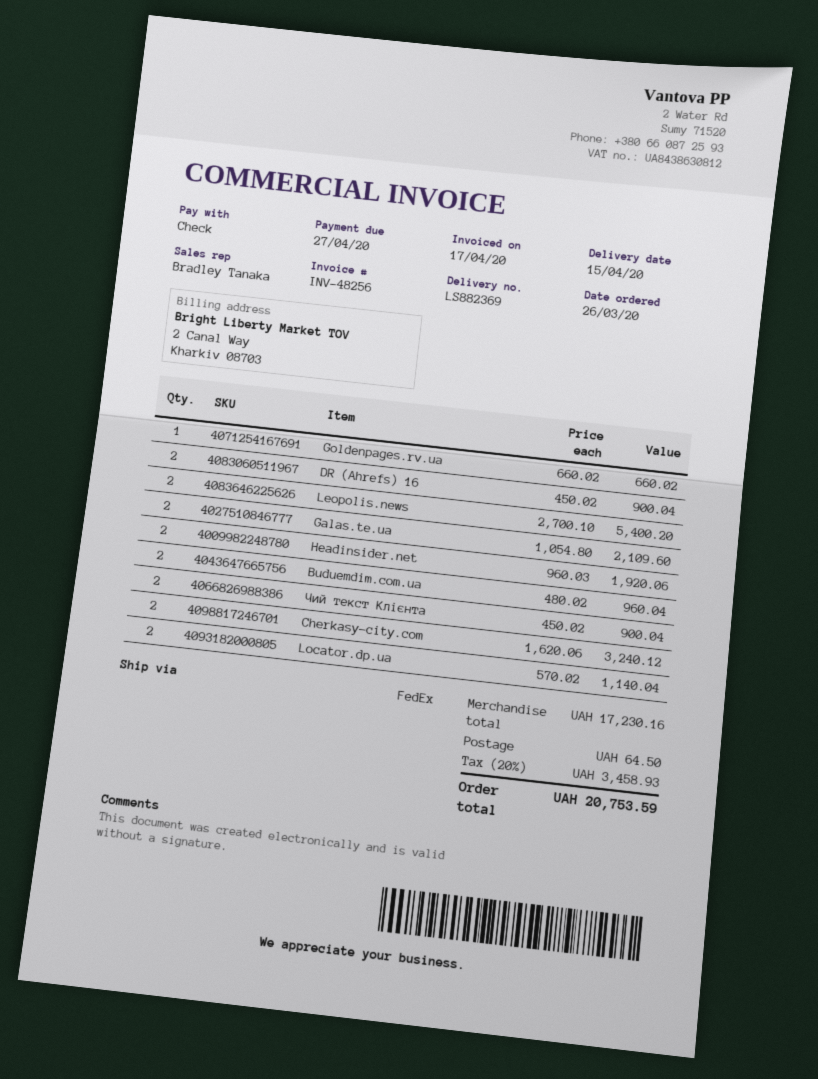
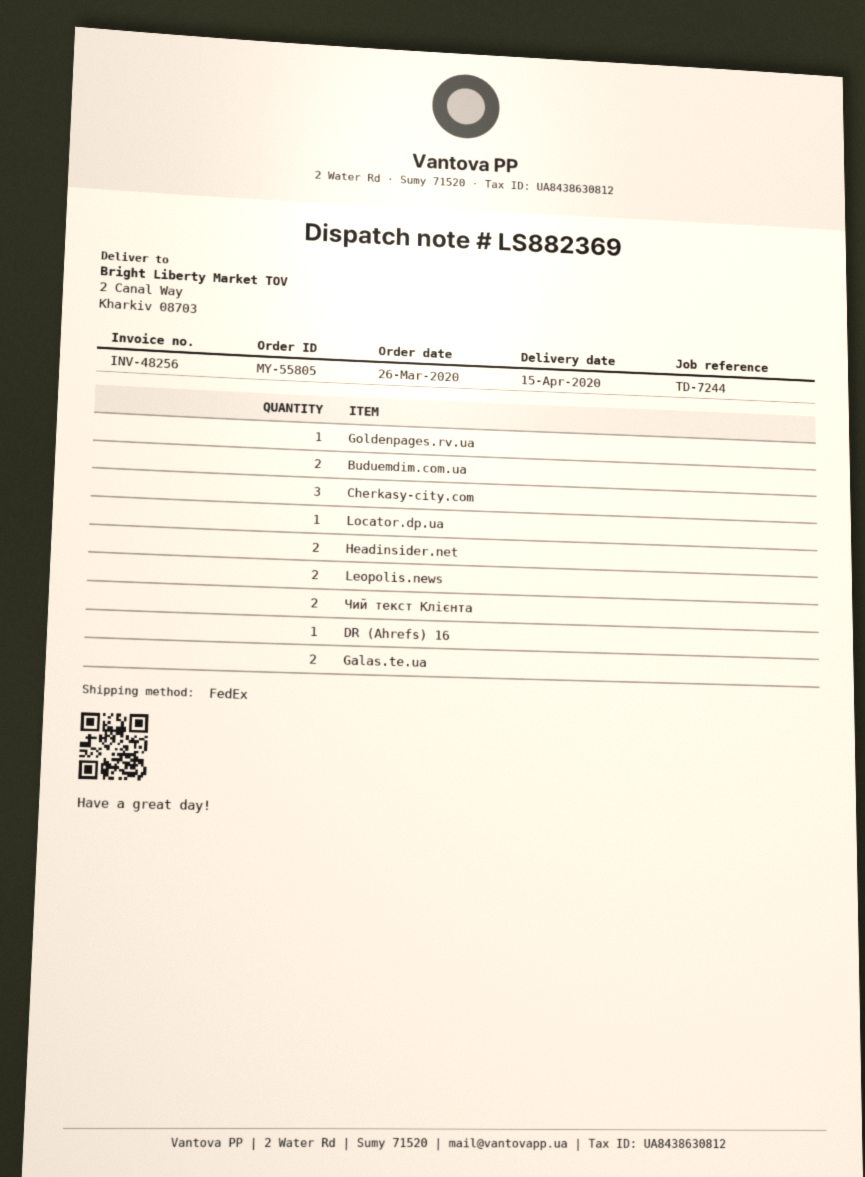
DR (Ahrefs) 16: 2 -> 1
Cherkasy-city.com: 2 -> 3
Locator.dp.ua: 2 -> 1

